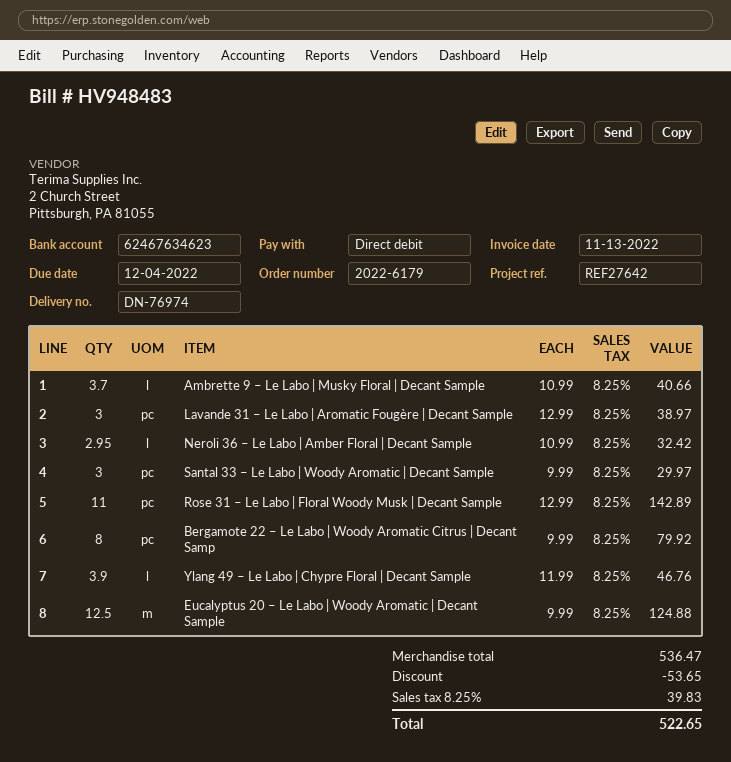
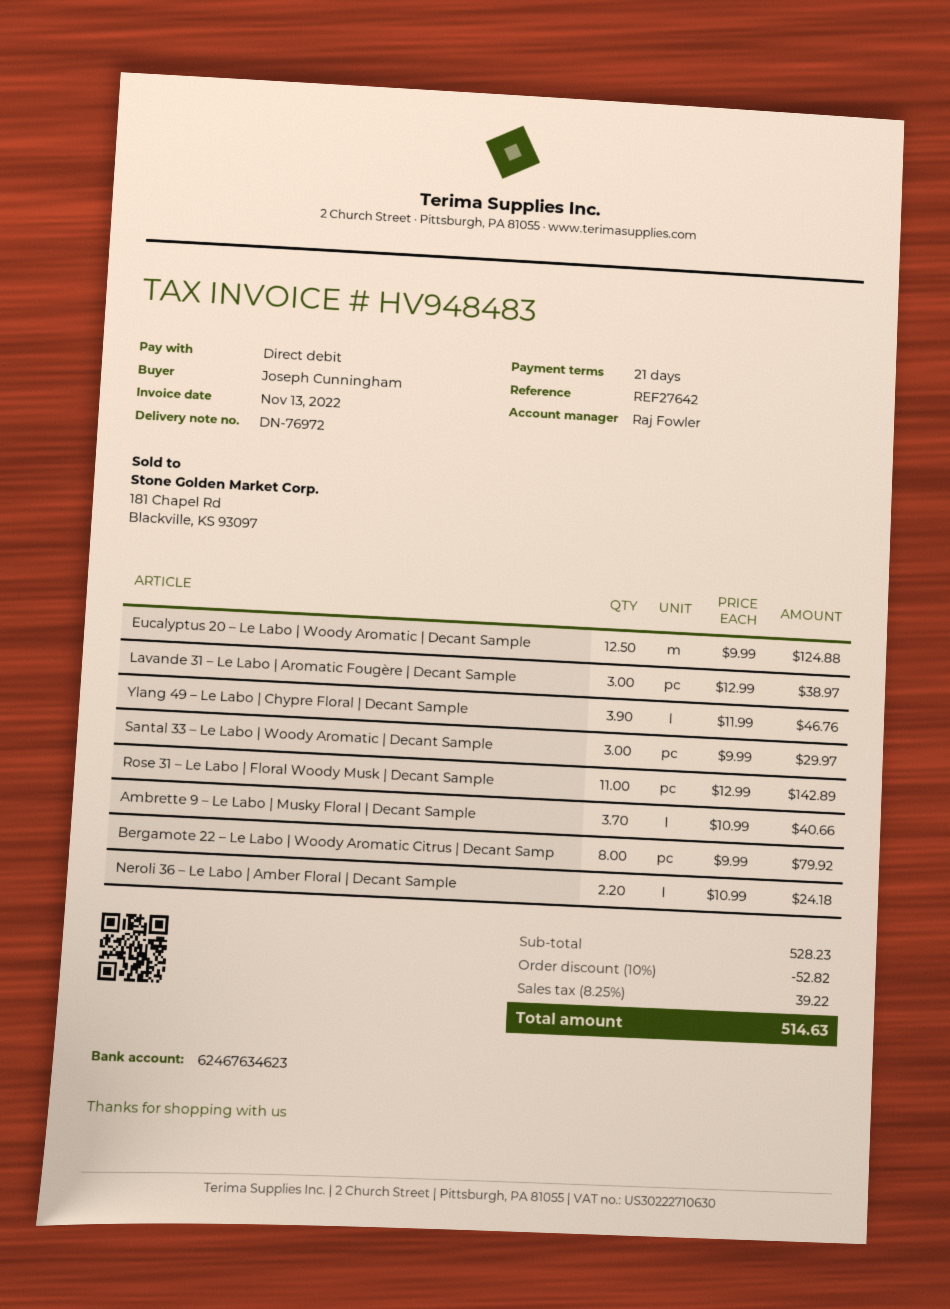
delivery note number: DN-76974 -> DN-76972
Neroli 36 – Le Labo | Amber Floral | Decant Sample: 2.95 x 10.99 = 32.42 -> 2.2 x 10.99 = 24.18
subtotal: 536.47 -> 528.23
discount: 53.65 -> 52.82
tax: 8.25% = 39.83 -> 8.25% = 39.22
total: 522.65 -> 514.63

